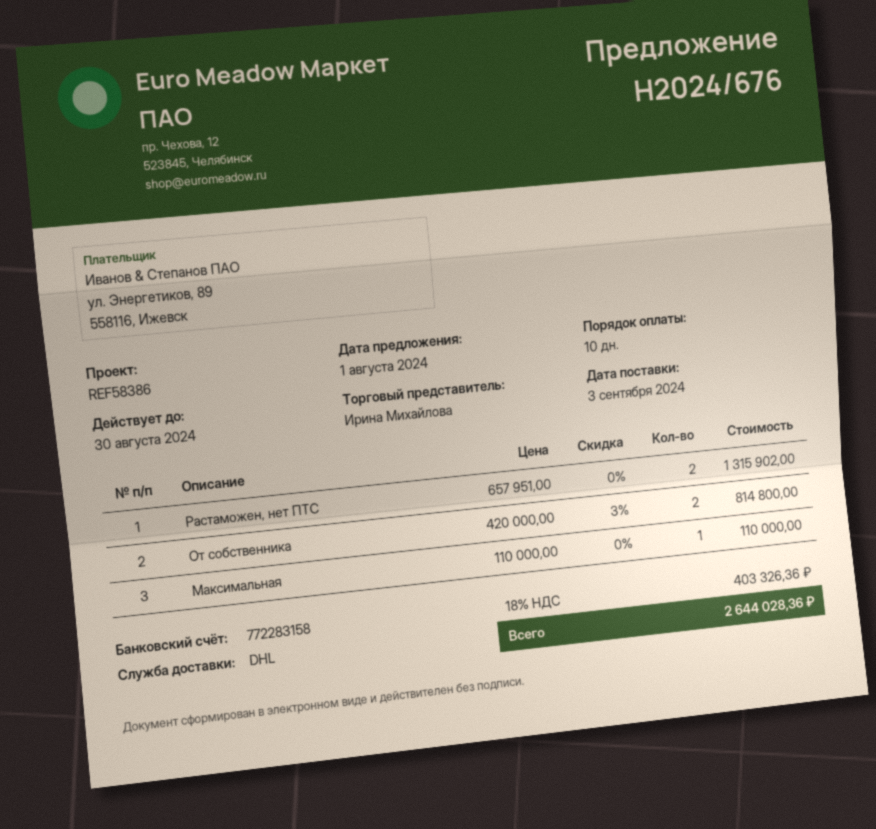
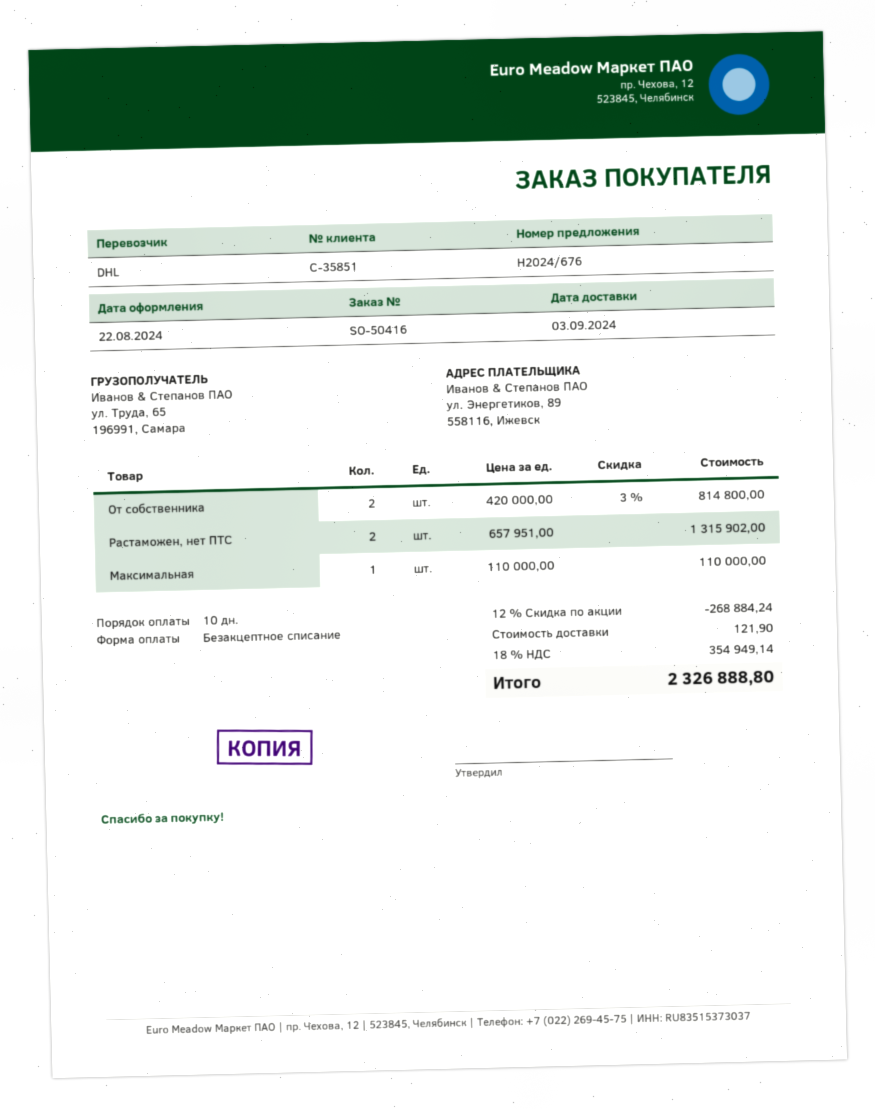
discount: none -> 12% = 268884.24
shipping: none -> 121.90
tax: 18% = 403326.36 -> 18% = 354949.14
total: 2644028.36 -> 2326888.80

